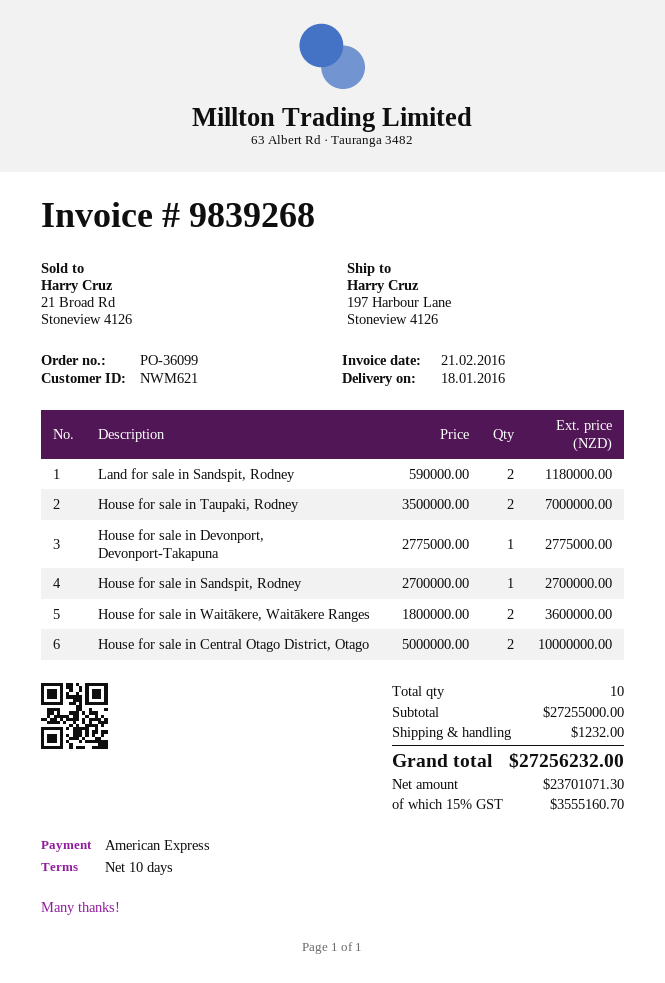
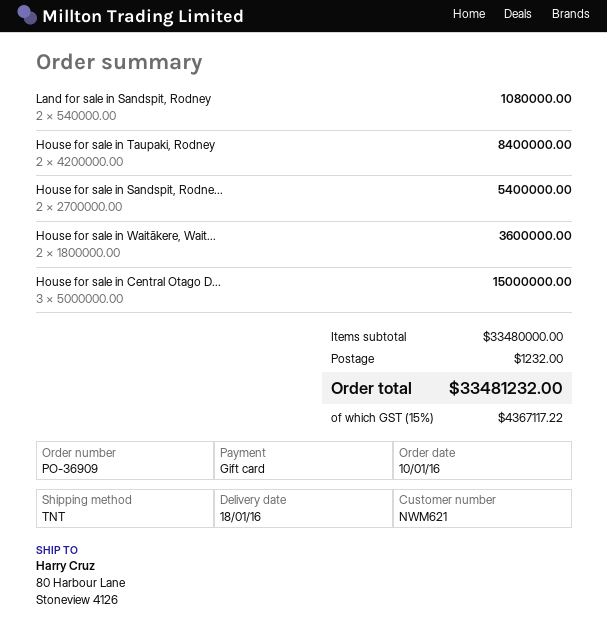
order number: PO-36099 -> PO-36909
payment method: American Express -> gift card
ship to: 197 Harbour Lane, Stoneview 4126 -> 80 Harbour Lane, Stoneview 4126
Land for sale in Sandspit, Rodney: 2 x 590000.00 = 1180000.00 -> 2 x 540000.00 = 1080000.00
House for sale in Taupaki, Rodney: 2 x 3500000.00 = 7000000.00 -> 2 x 4200000.00 = 8400000.00
House for sale in Devonport, Devonport-Takapuna: 1 x 2775000.00 = 2775000.00 -> none
House for sale in Sandspit, Rodney: 1 x 2700000.00 = 2700000.00 -> 2 x 2700000.00 = 5400000.00
House for sale in Central Otago District, Otago: 2 x 5000000.00 = 10000000.00 -> 3 x 5000000.00 = 15000000.00
subtotal: 27255000.00 -> 33480000.00
tax: 15% = 3555160.70 -> 15% = 4367117.22
total: 27256232.00 -> 33481232.00

